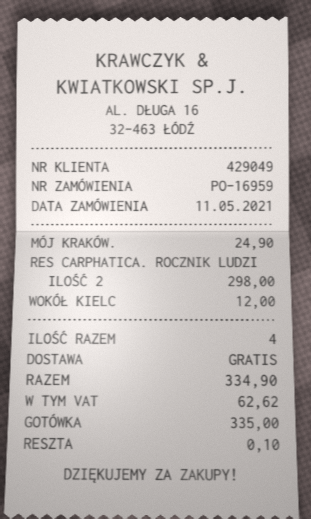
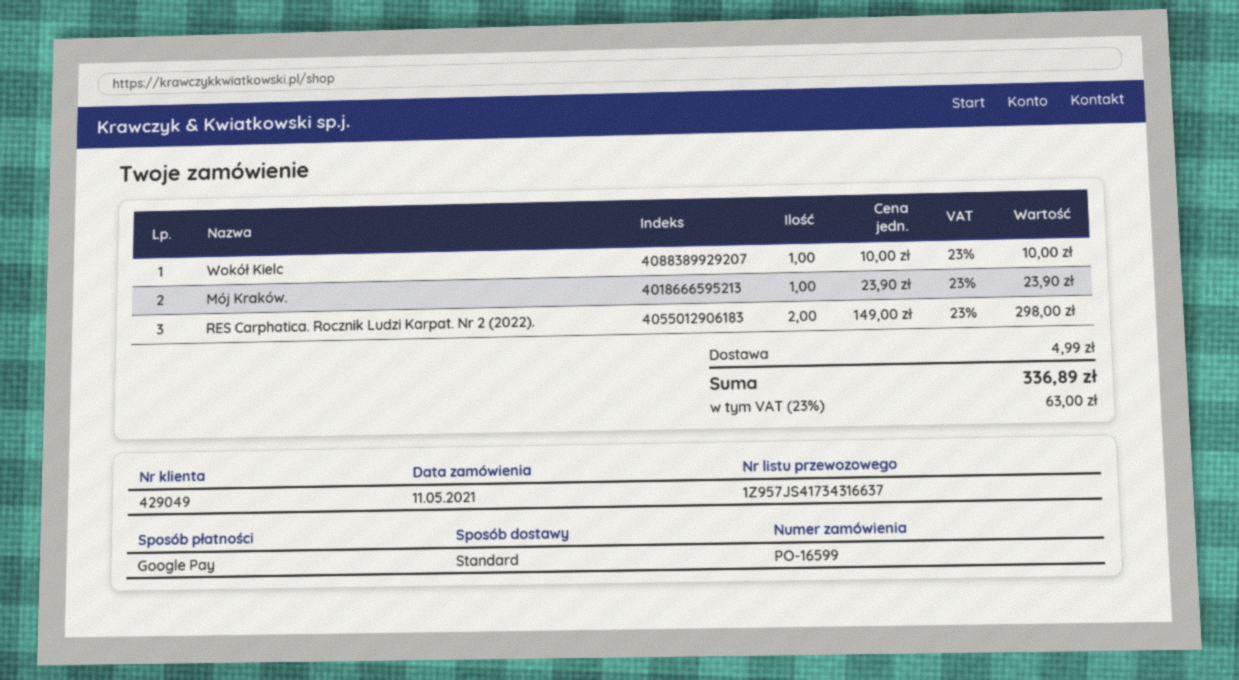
order number: PO-16959 -> PO-16599
payment method: cash -> Google Pay
MÓJ KRAKÓW.: 1 for 24.90 -> 1 for 23.90
WOKÓŁ KIELC: 1 for 12.00 -> 1 for 10.00
shipping: 0.00 -> 4.99
tax: 62.62 -> 63.00
total: 334.90 -> 336.89

